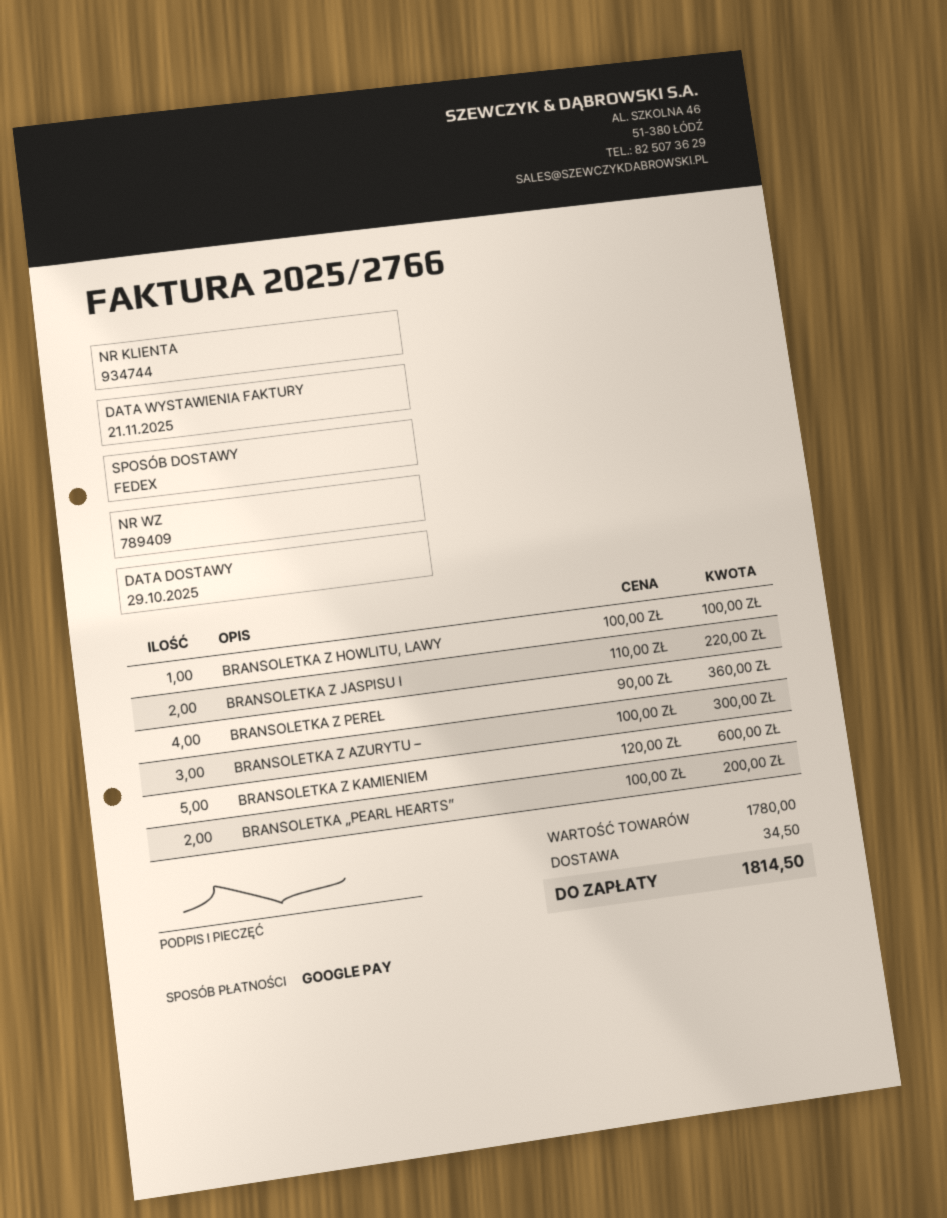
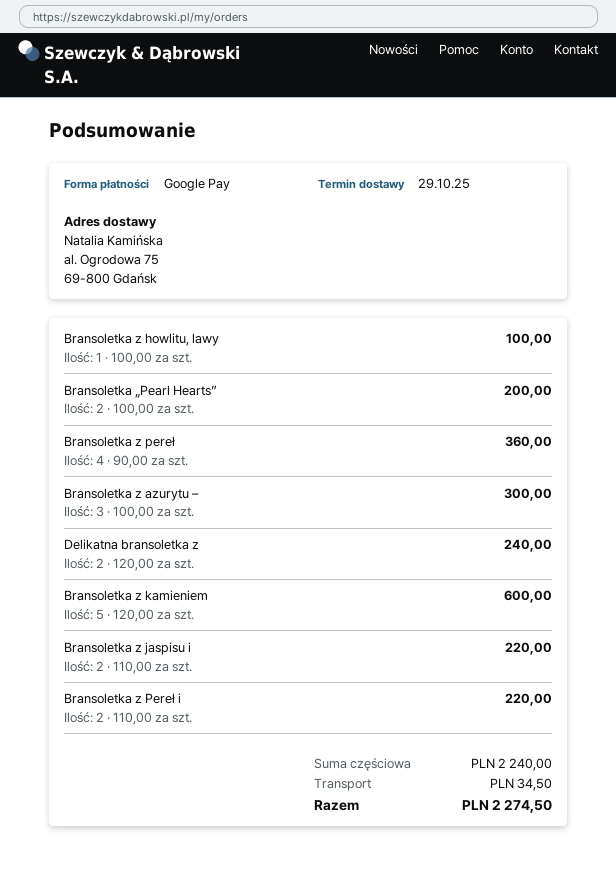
Delikatna bransoletka z: none -> 2 x 120.00 = 240.00
Bransoletka z Pereł i: none -> 2 x 110.00 = 220.00
subtotal: 1780.00 -> 2240.00
total: 1814.50 -> 2274.50

